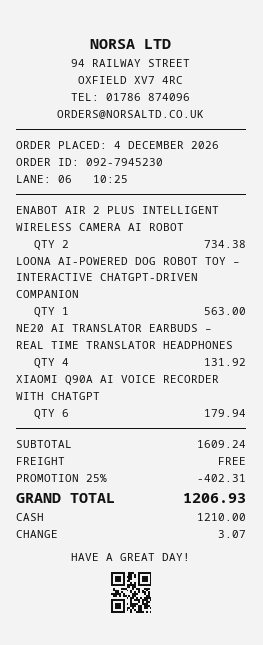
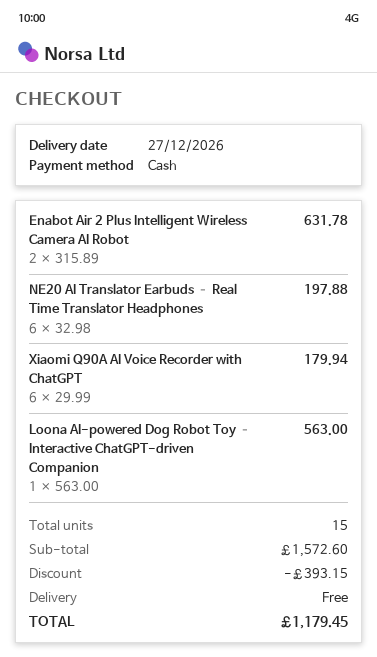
ENABOT AIR 2 PLUS INTELLIGENT WIRELESS CAMERA AI ROBOT: 2 for 734.38 -> 2 for 631.78
NE20 AI TRANSLATOR EARBUDS – REAL TIME TRANSLATOR HEADPHONES: 4 for 131.92 -> 6 for 197.88
subtotal: 1609.24 -> 1572.60
discount: 402.31 -> 393.15
total: 1206.93 -> 1179.45

